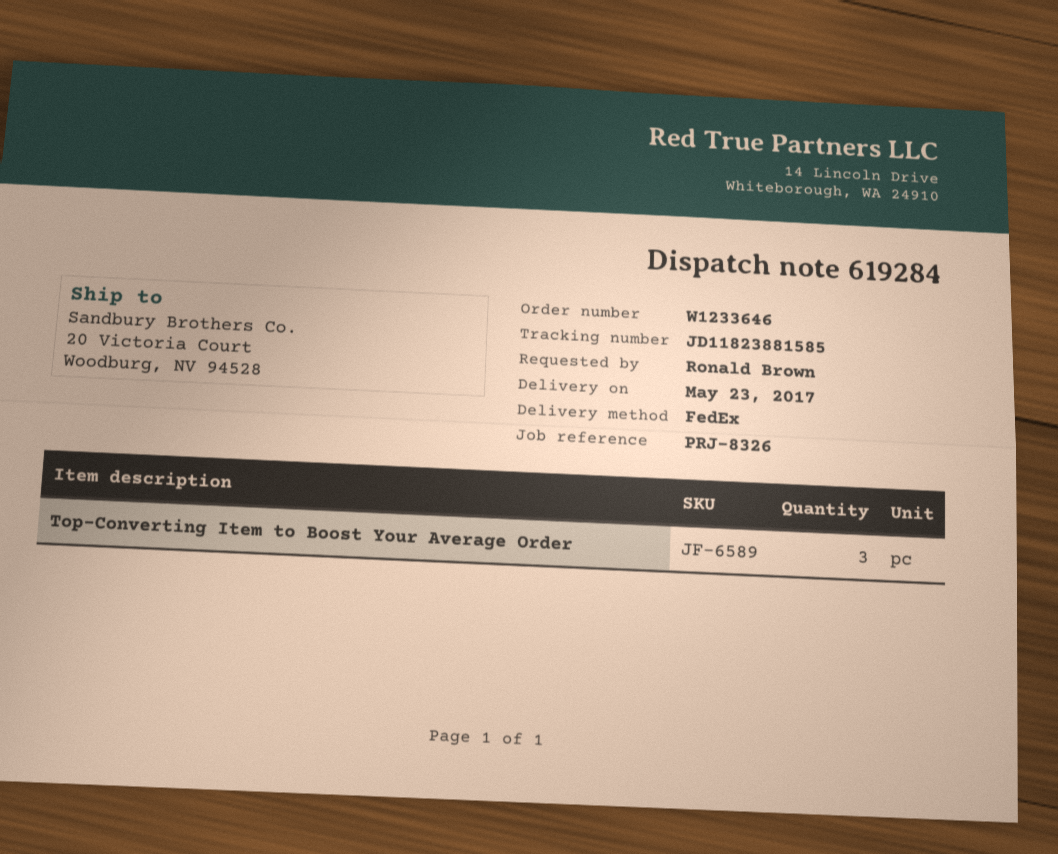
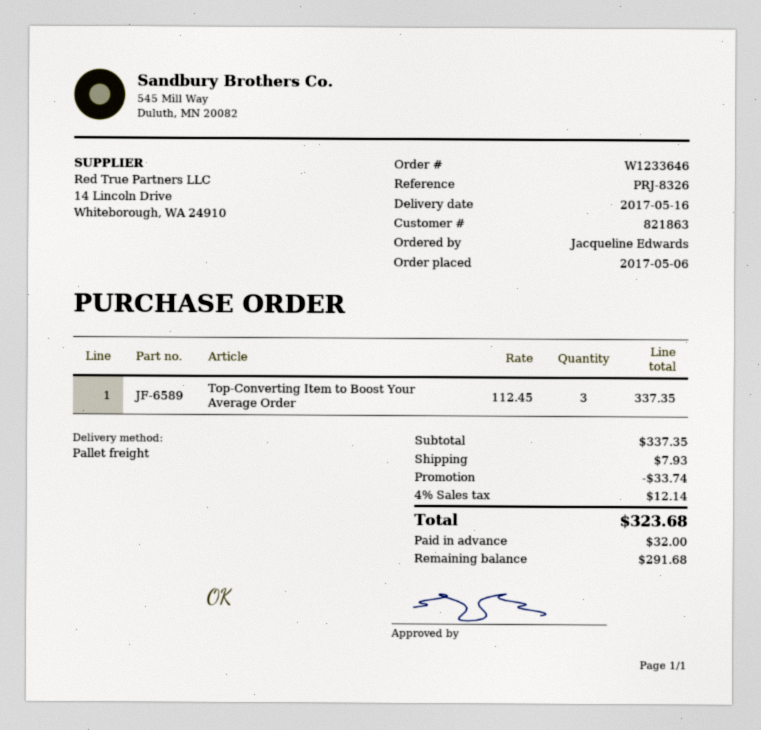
delivery date: 2017-05-23 -> 2017-05-16
ordered by: Ronald Brown -> Jacqueline Edwards
shipping method: FedEx -> pallet freight

